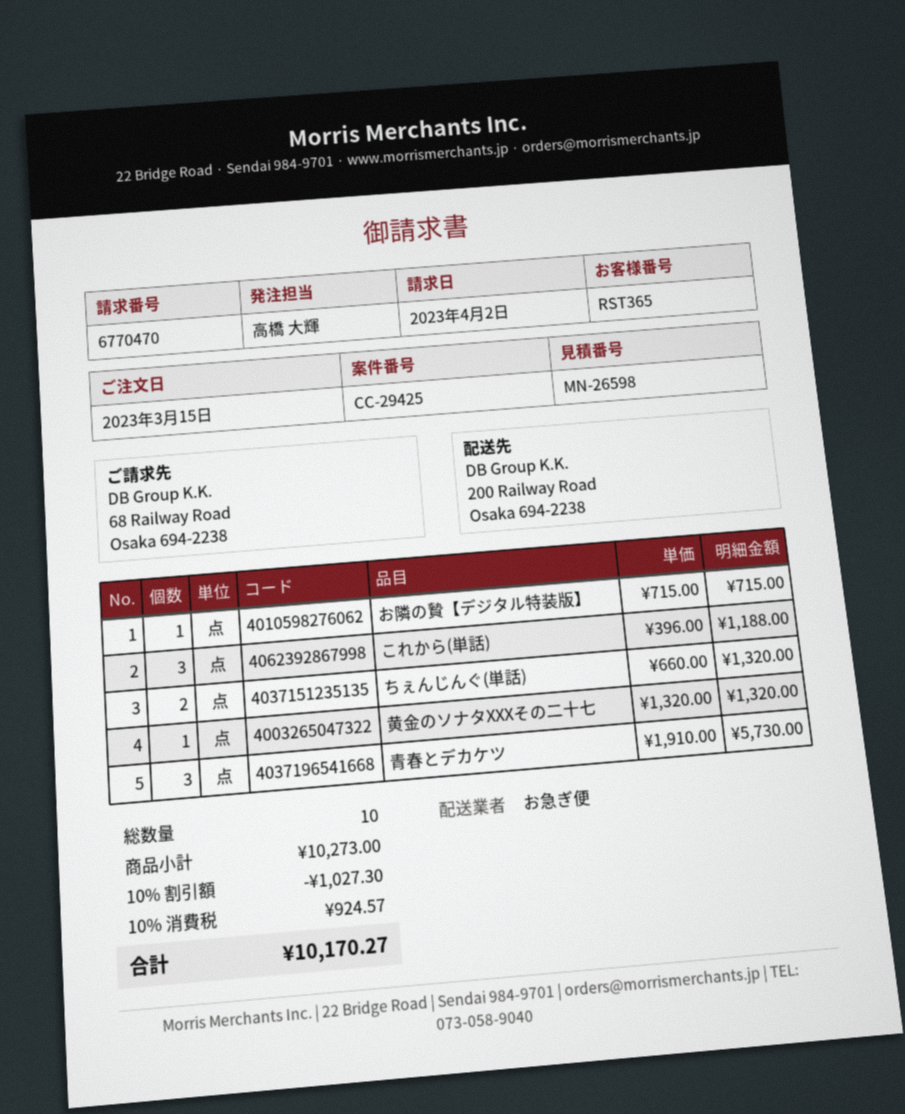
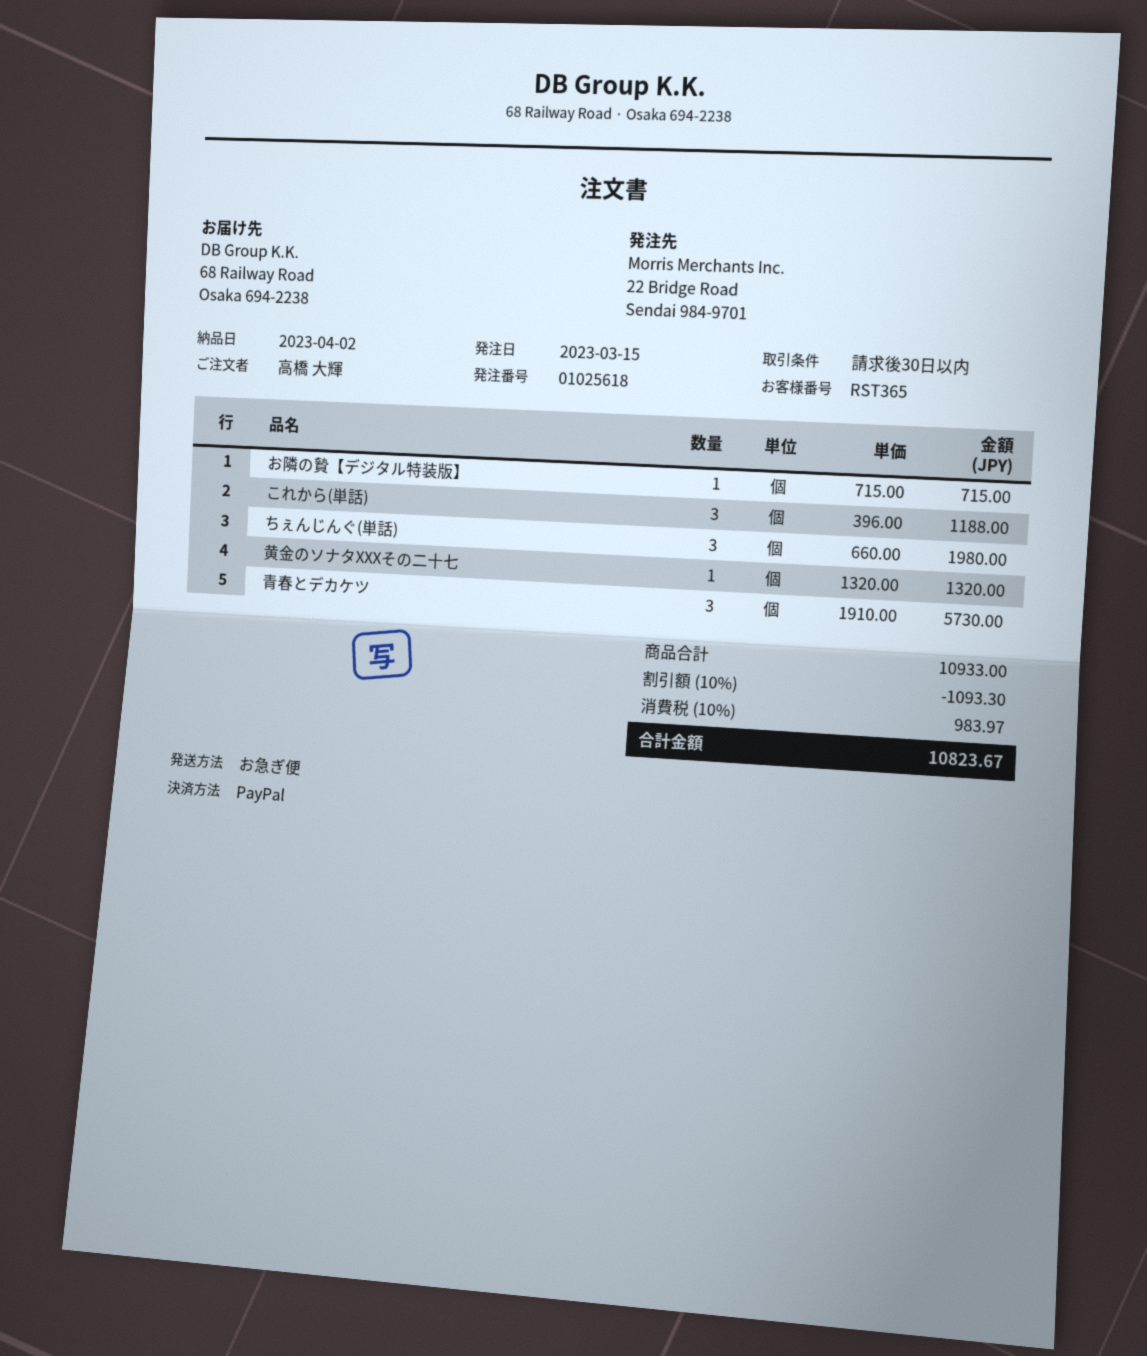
ship to: 200 Railway Road, Osaka 694-2238 -> 68 Railway Road, Osaka 694-2238
ちぇんじんぐ(単話): 2 x 660.00 = 1320.00 -> 3 x 660.00 = 1980.00
subtotal: 10273.00 -> 10933.00
discount: 10% = 1027.30 -> 10% = 1093.30
tax: 10% = 924.57 -> 10% = 983.97
total: 10170.27 -> 10823.67

